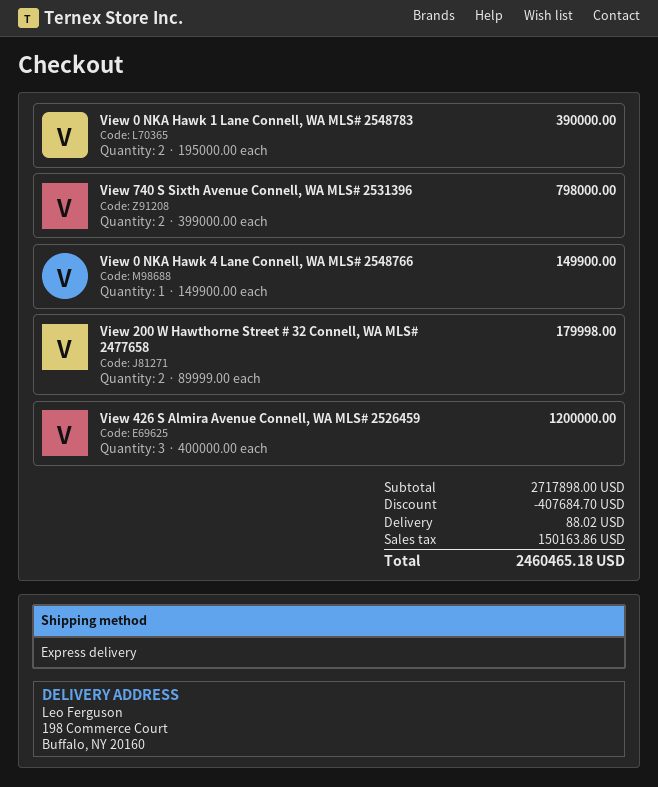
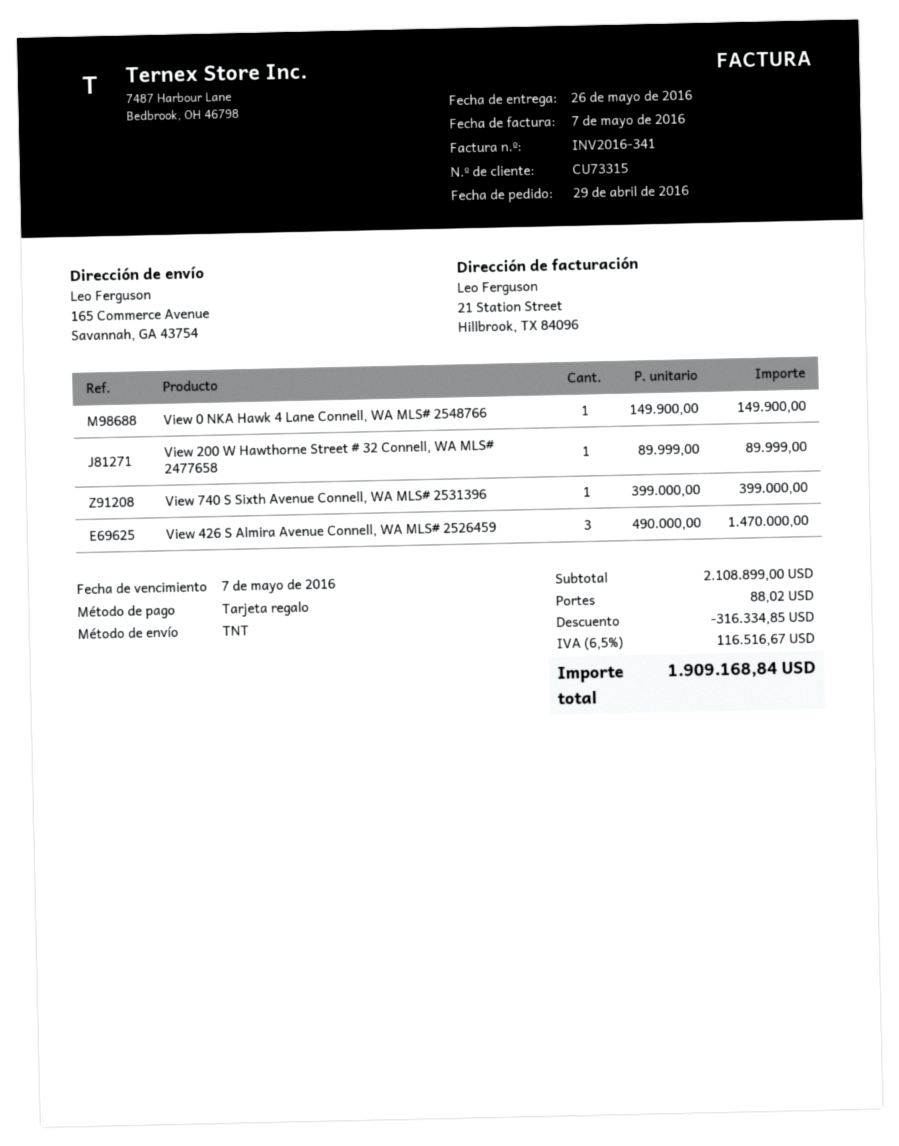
shipping method: express -> TNT
ship to: 198 Commerce Court, Buffalo, NY 20160 -> 165 Commerce Avenue, Savannah, GA 43754
View 0 NKA Hawk 1 Lane Connell, WA MLS# 2548783: 2 x 195000.00 = 390000.00 -> none
View 740 S Sixth Avenue Connell, WA MLS# 2531396: 2 x 399000.00 = 798000.00 -> 1 x 399000.00 = 399000.00
View 200 W Hawthorne Street # 32 Connell, WA MLS# 2477658: 2 x 89999.00 = 179998.00 -> 1 x 89999.00 = 89999.00
View 426 S Almira Avenue Connell, WA MLS# 2526459: 3 x 400000.00 = 1200000.00 -> 3 x 490000.00 = 1470000.00
subtotal: 2717898.00 -> 2108899.00
discount: 407684.70 -> 316334.85
tax: 150163.86 -> 116516.67
total: 2460465.18 -> 1909168.84

